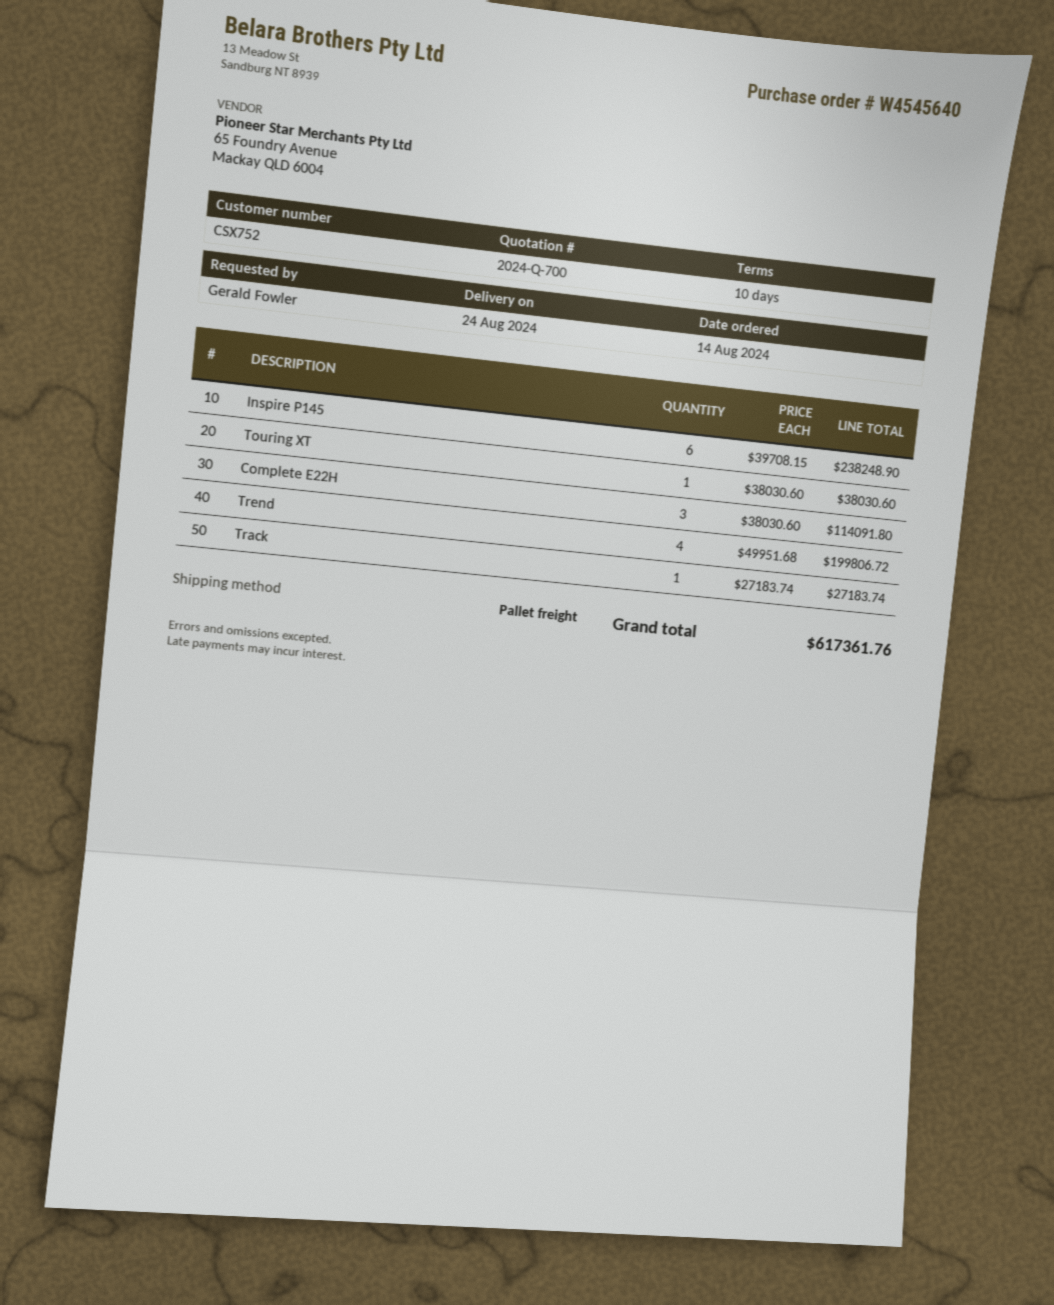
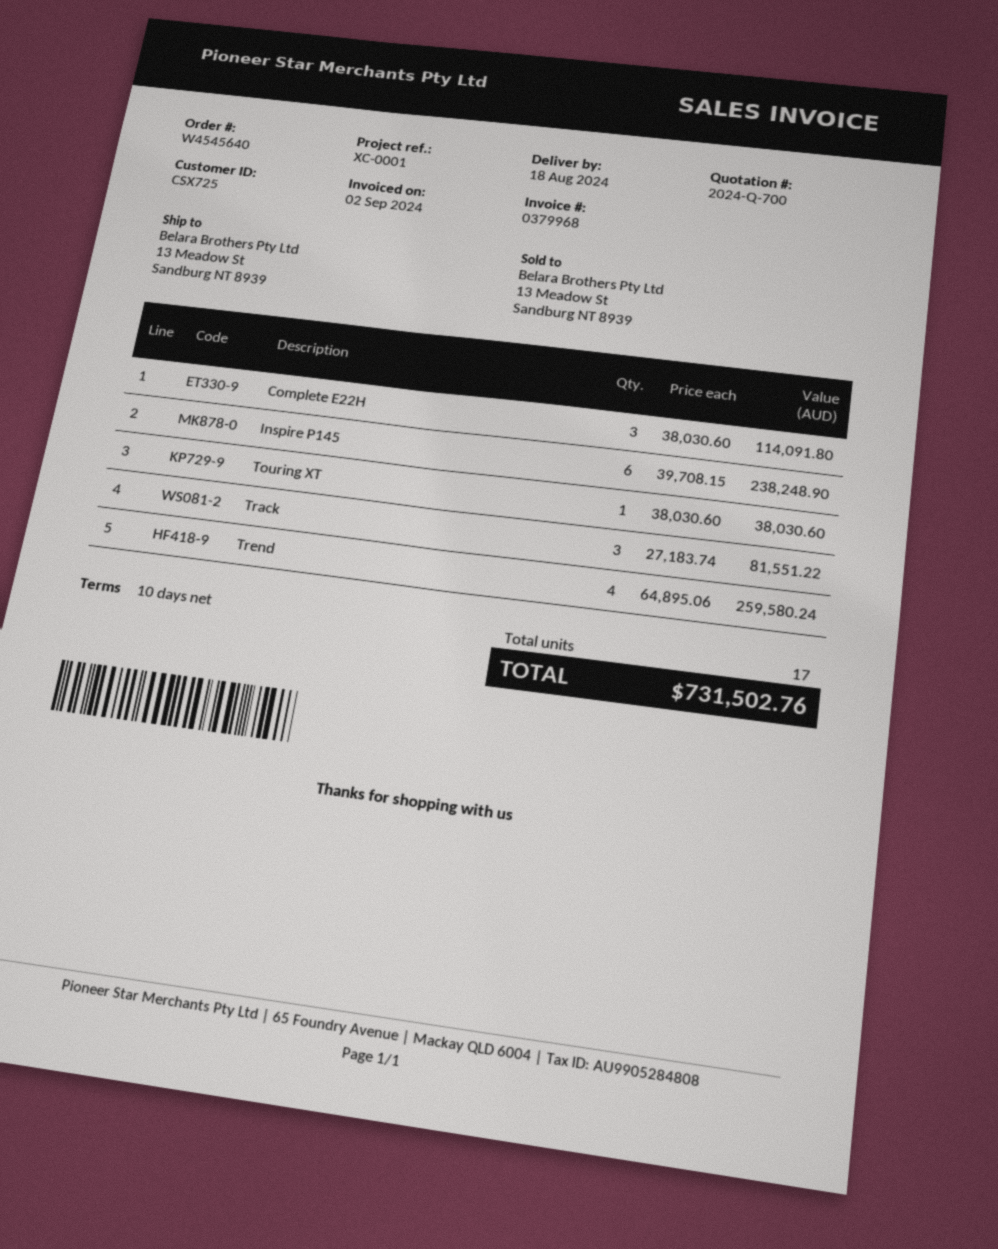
delivery date: 2024-08-24 -> 2024-08-18
customer number: CSX752 -> CSX725
Trend: 4 x 49951.68 = 199806.72 -> 4 x 64895.06 = 259580.24
Track: 1 x 27183.74 = 27183.74 -> 3 x 27183.74 = 81551.22
total: 617361.76 -> 731502.76

